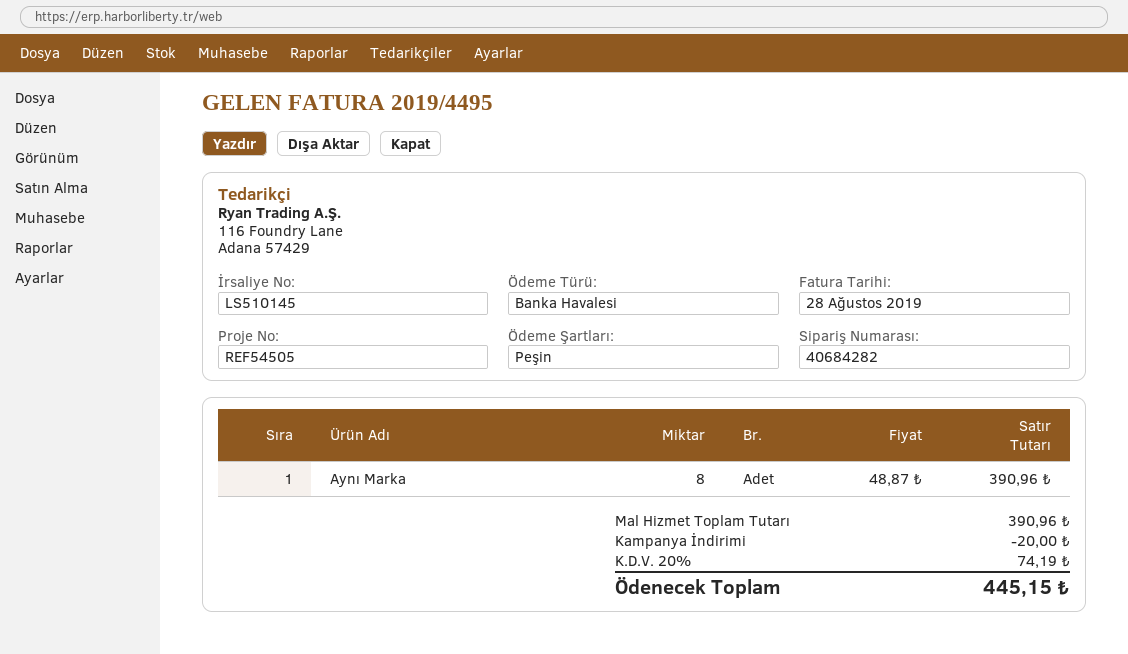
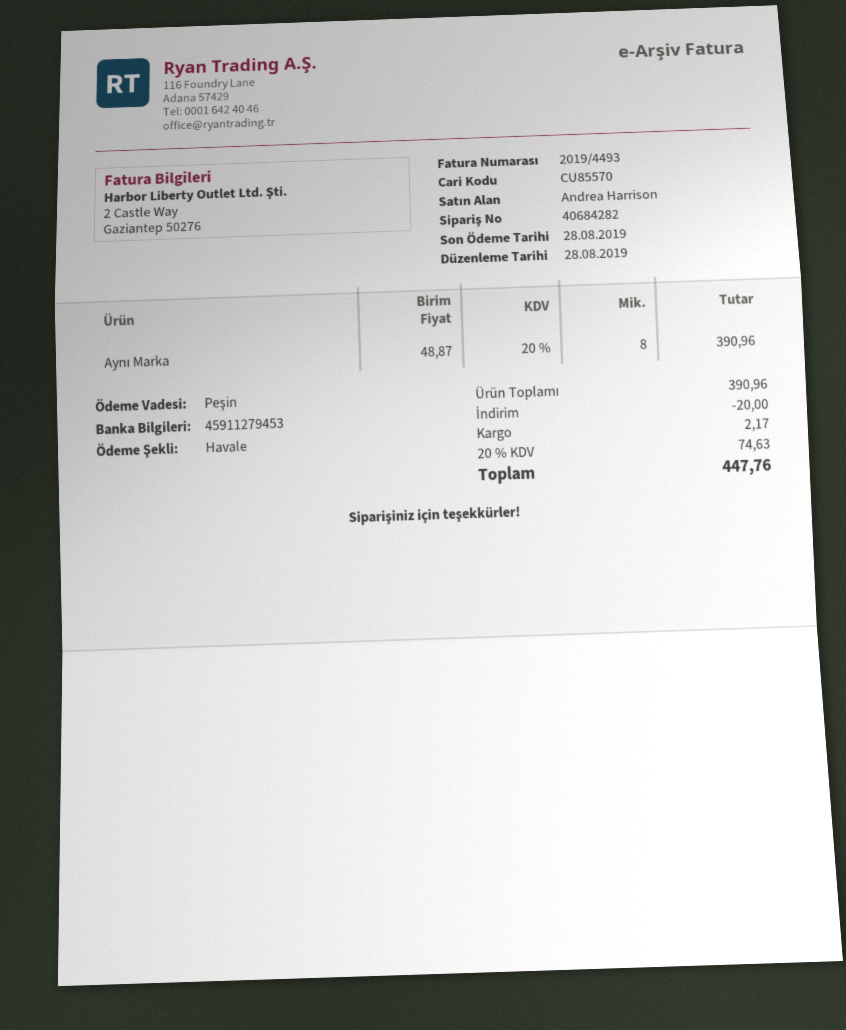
invoice number: 2019/4495 -> 2019/4493
shipping: none -> 2.17
tax: 20% = 74.19 -> 20% = 74.63
total: 445.15 -> 447.76

